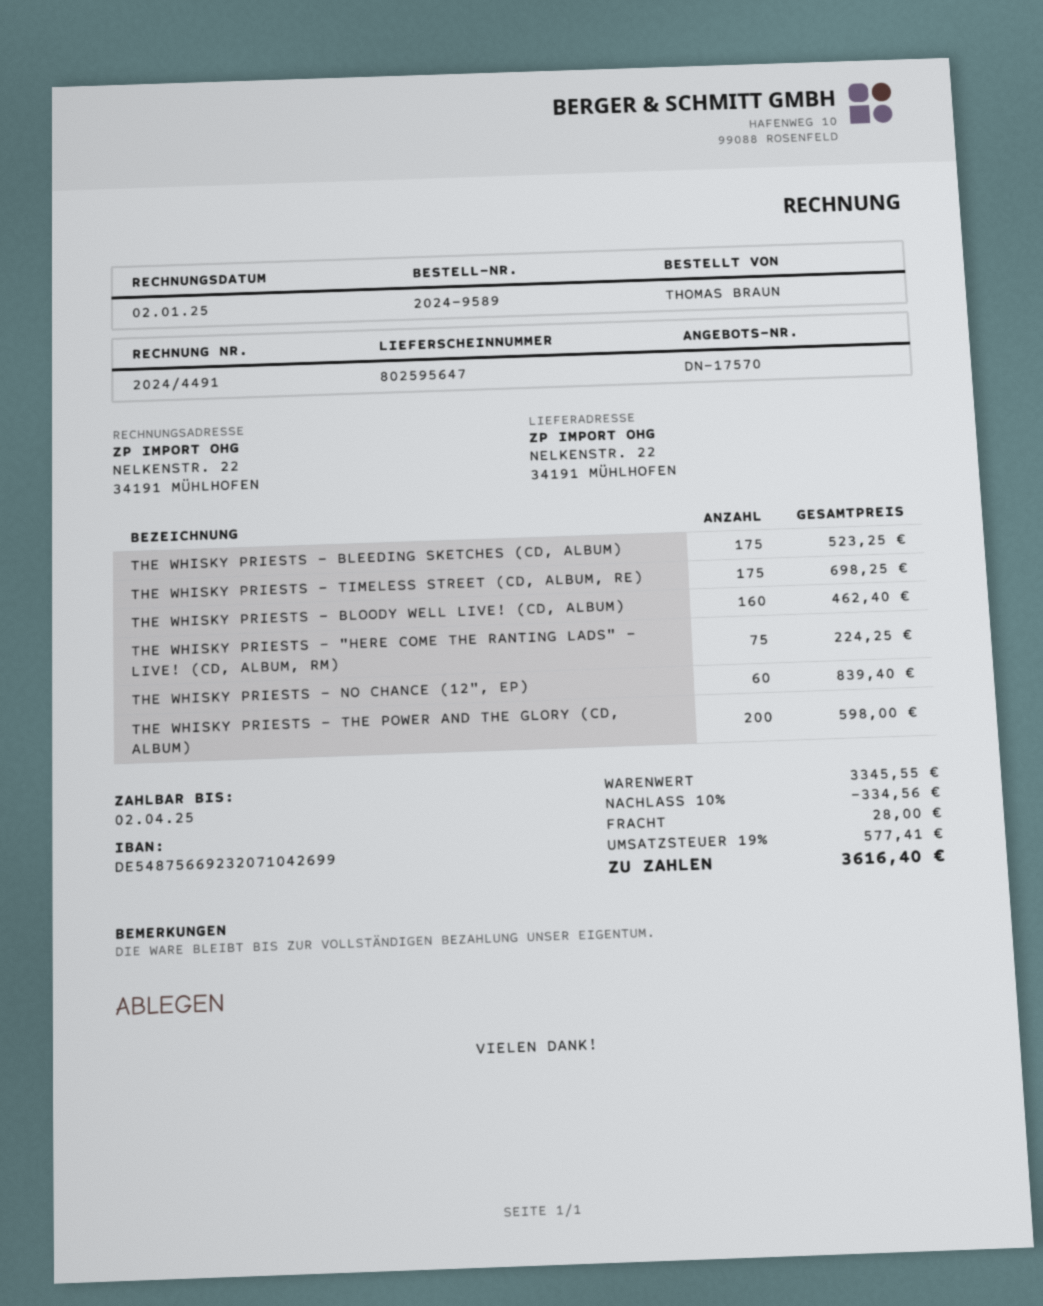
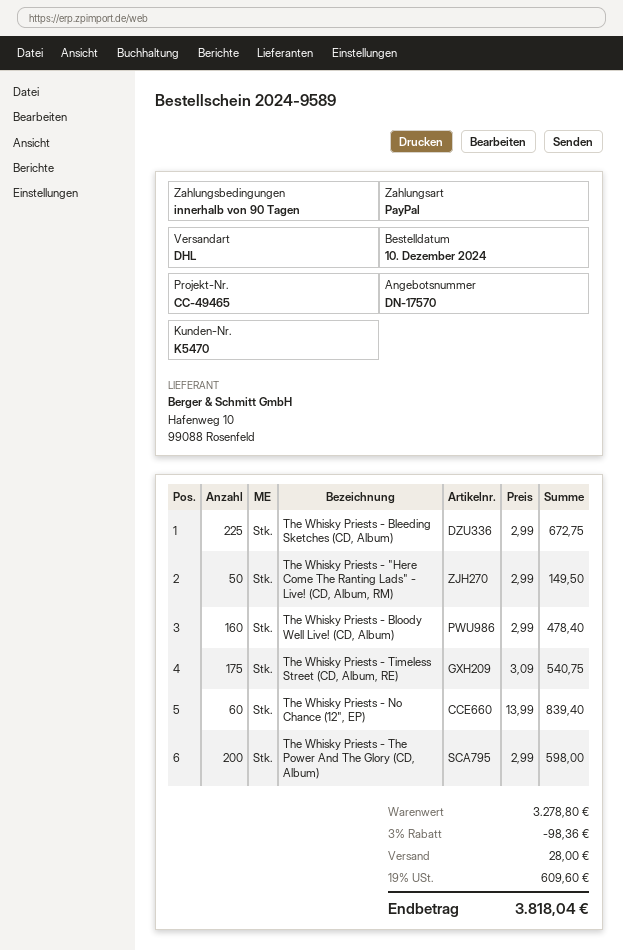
THE WHISKY PRIESTS - BLEEDING SKETCHES (CD, ALBUM): 175 for 523.25 -> 225 for 672.75
THE WHISKY PRIESTS - TIMELESS STREET (CD, ALBUM, RE): 175 for 698.25 -> 175 for 540.75
THE WHISKY PRIESTS - BLOODY WELL LIVE! (CD, ALBUM): 160 for 462.40 -> 160 for 478.40
THE WHISKY PRIESTS - "HERE COME THE RANTING LADS" - LIVE! (CD, ALBUM, RM): 75 for 224.25 -> 50 for 149.50
subtotal: 3345.55 -> 3278.80
discount: 10% = 334.56 -> 3% = 98.36
tax: 19% = 577.41 -> 19% = 609.60
total: 3616.40 -> 3818.04

